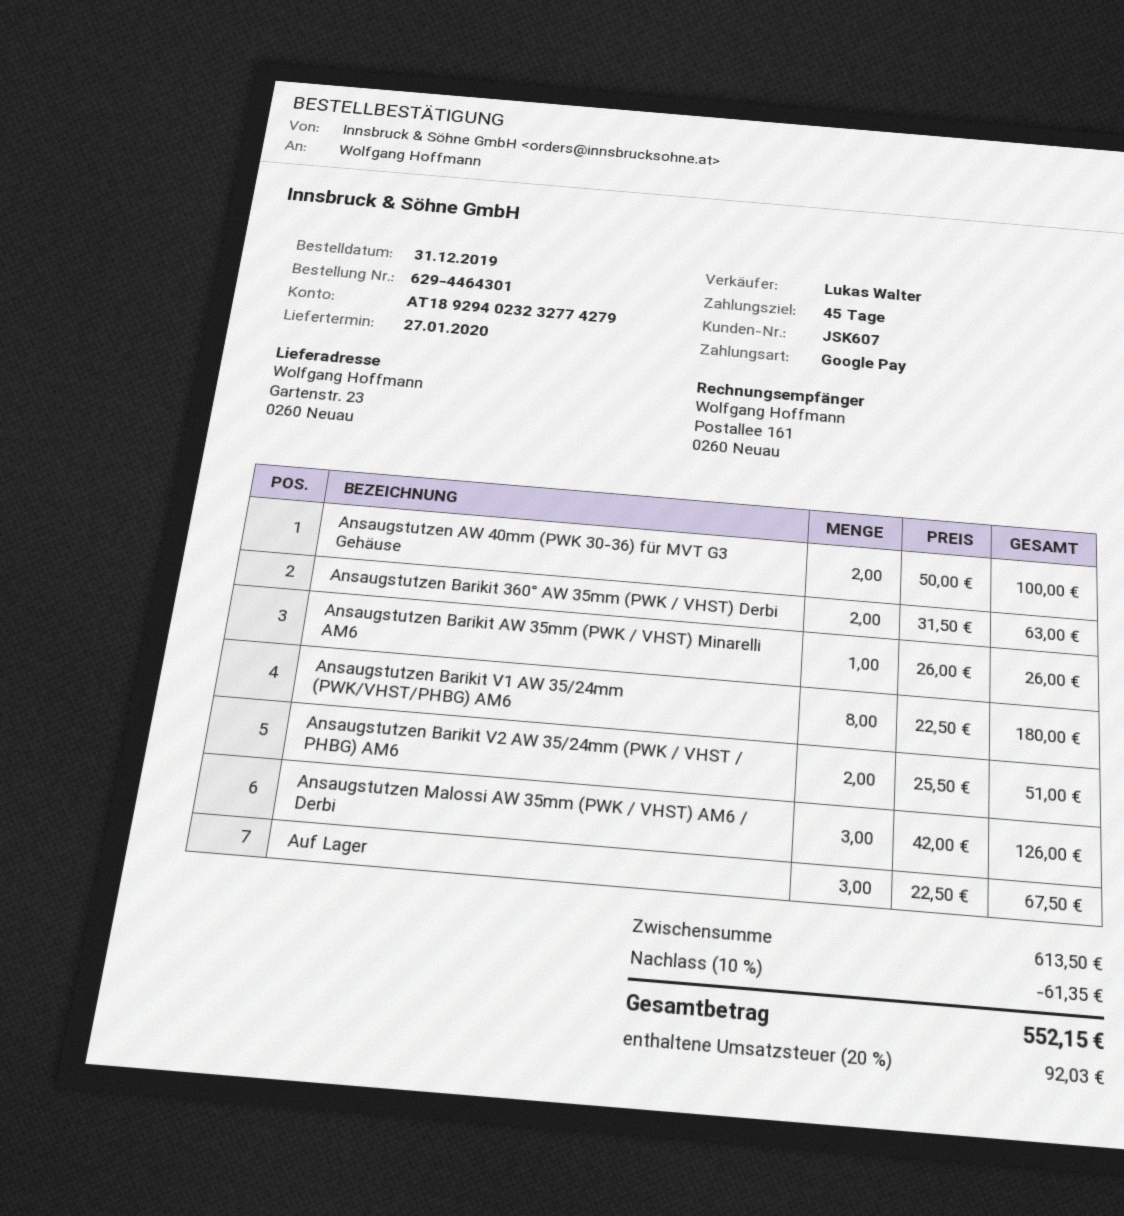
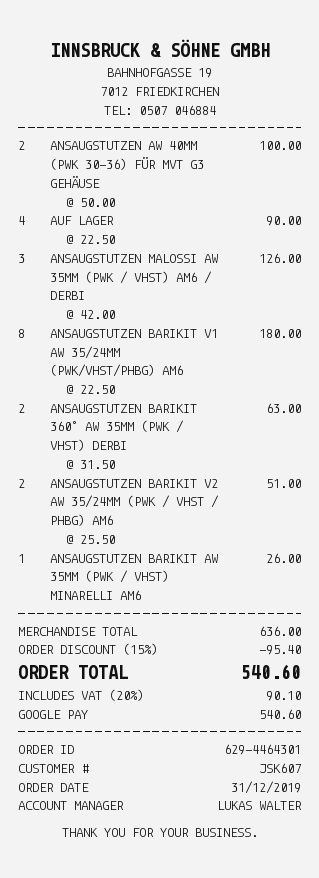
Auf Lager: 3 x 22.50 = 67.50 -> 4 x 22.50 = 90.00
subtotal: 613.50 -> 636.00
discount: 10% = 61.35 -> 15% = 95.40
tax: 20% = 92.03 -> 20% = 90.10
total: 552.15 -> 540.60

